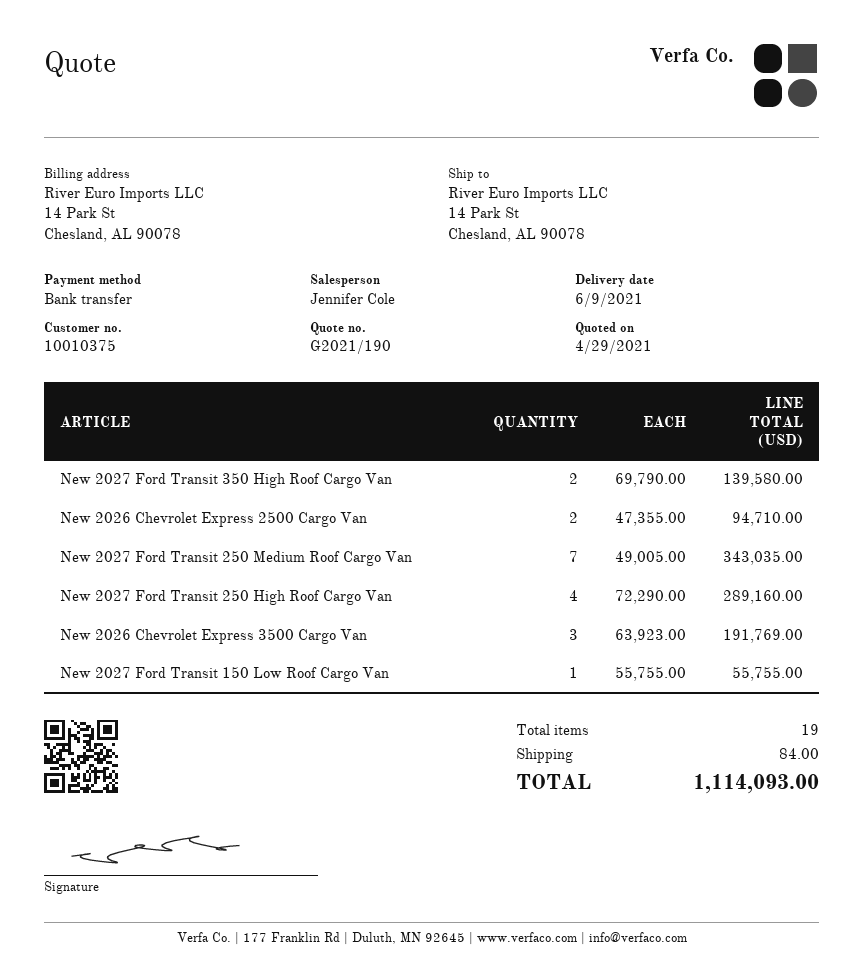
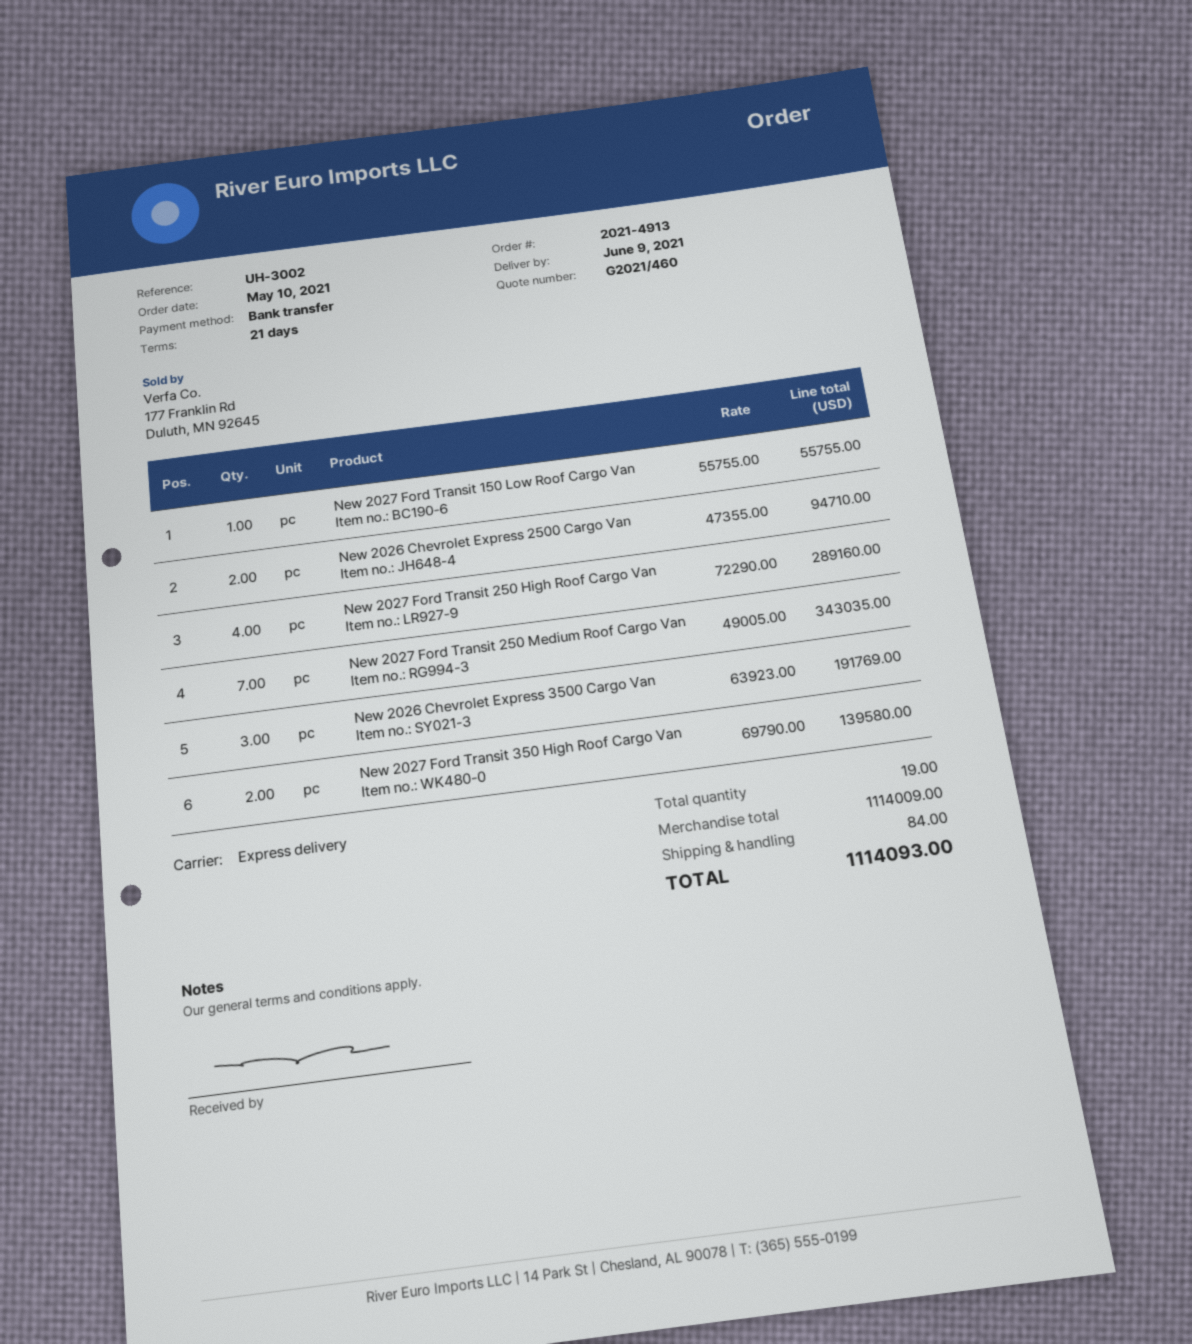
quote number: G2021/190 -> G2021/460

